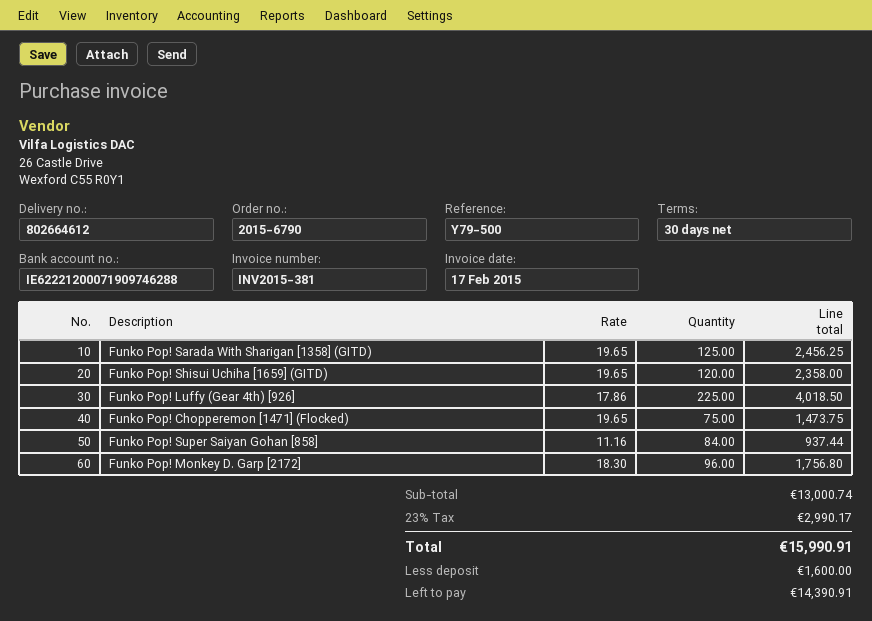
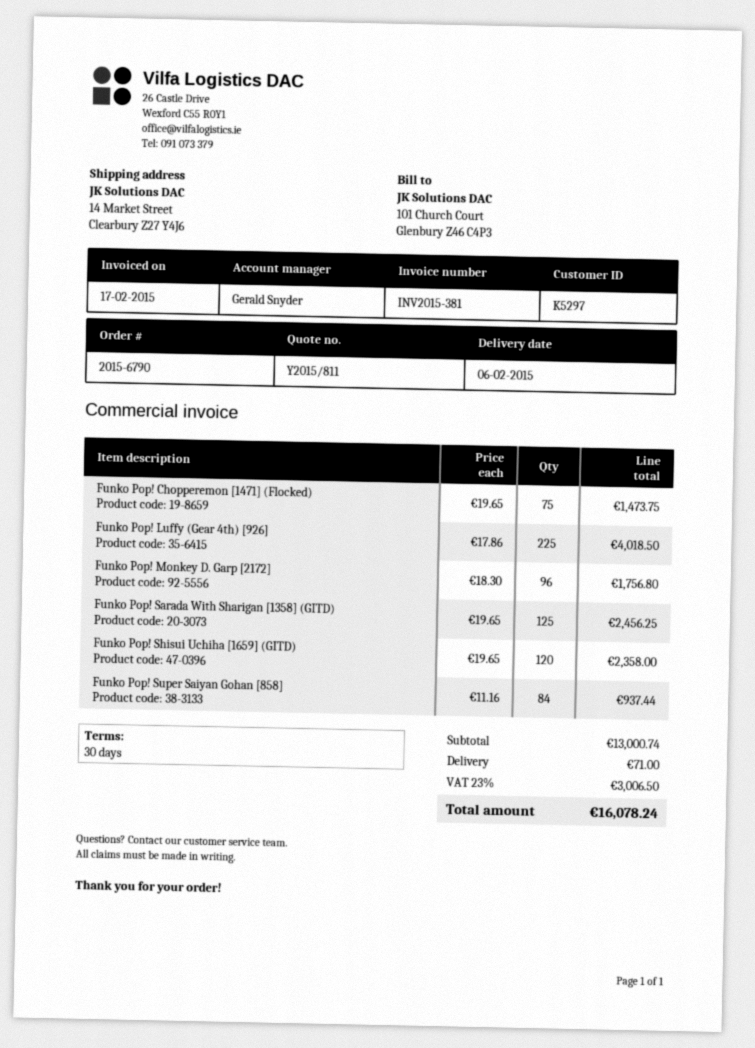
shipping: none -> 71.00
tax: 23% = 2990.17 -> 23% = 3006.50
total: 15990.91 -> 16078.24

